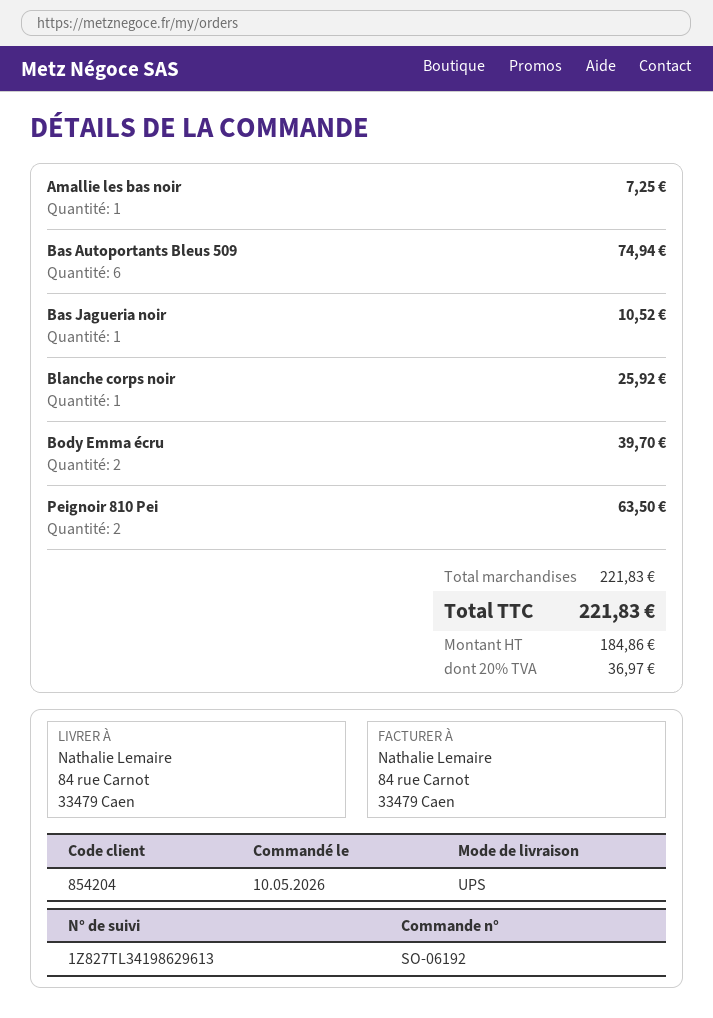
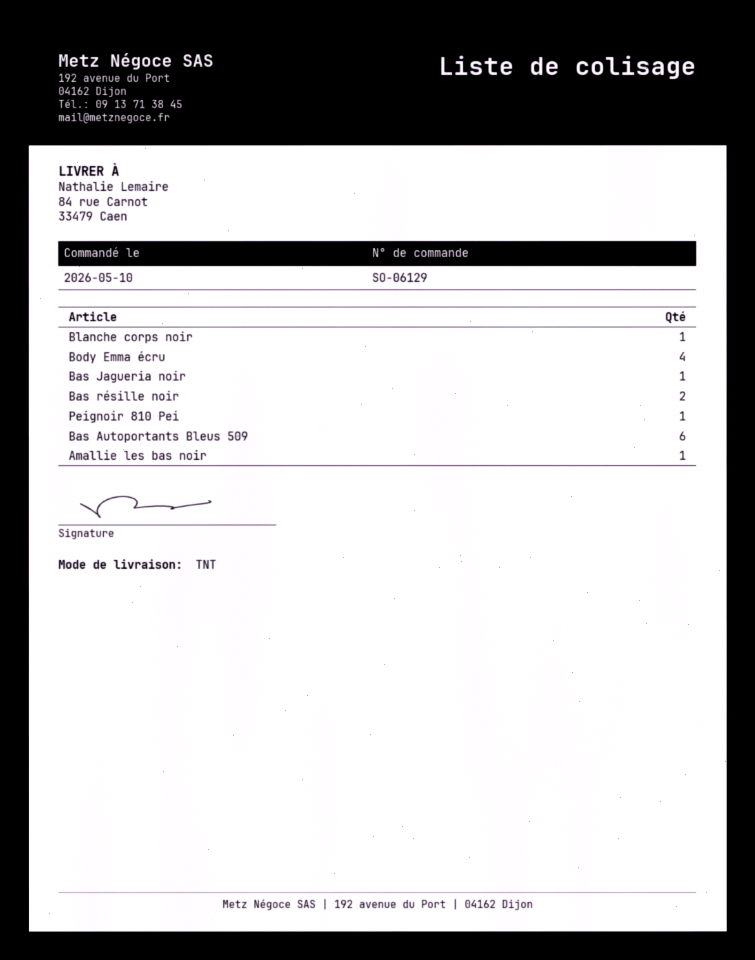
order number: SO-06192 -> SO-06129
shipping method: UPS -> TNT
Body Emma écru: 2 -> 4
Peignoir 810 Pei: 2 -> 1
Bas résille noir: none -> 2

